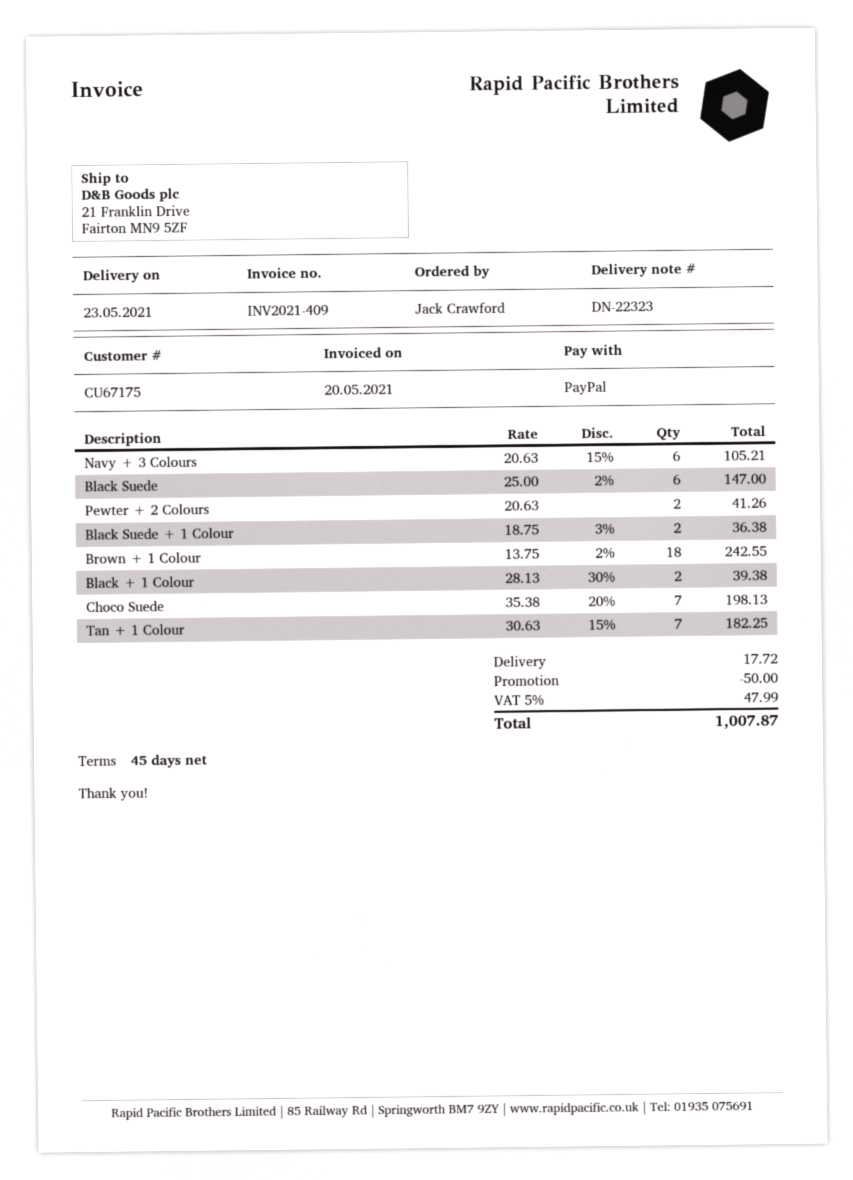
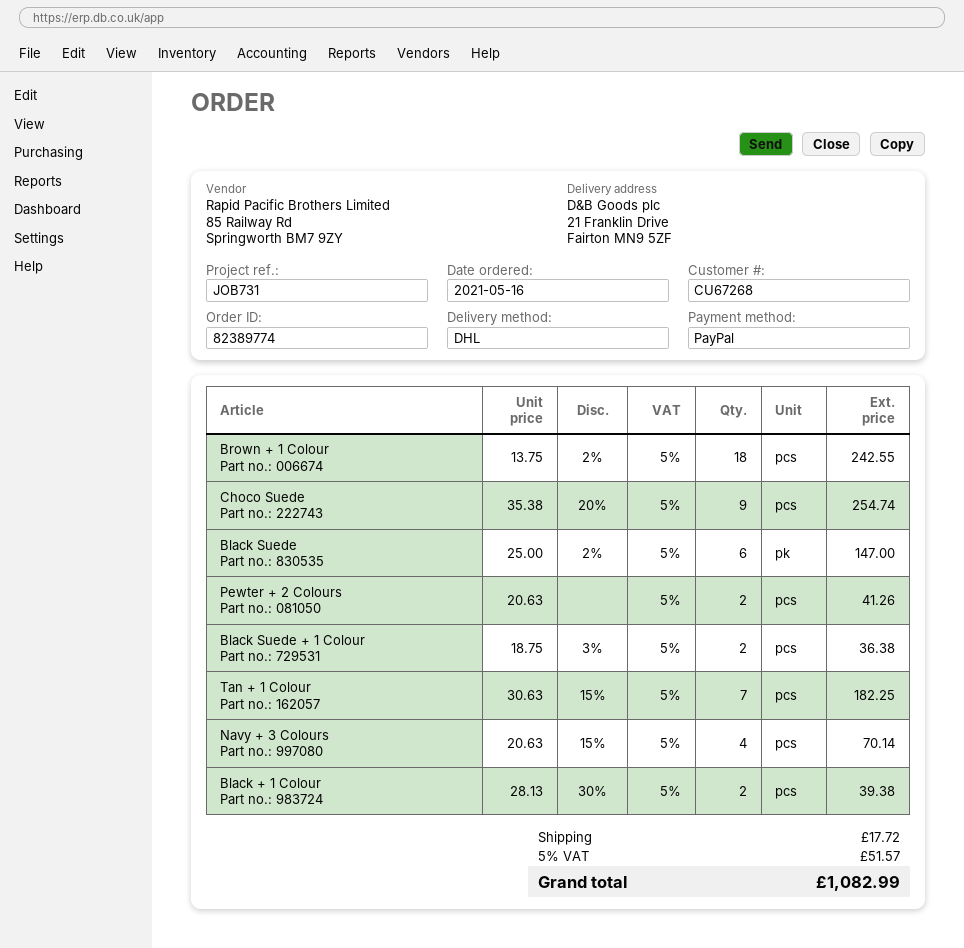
customer number: CU67175 -> CU67268
Navy + 3 Colours: 6 x 20.63 - 15% = 105.21 -> 4 x 20.63 - 15% = 70.14
Choco Suede: 7 x 35.38 - 20% = 198.13 -> 9 x 35.38 - 20% = 254.74
discount: 50.00 -> none
tax: 5% = 47.99 -> 5% = 51.57
total: 1007.87 -> 1082.99

